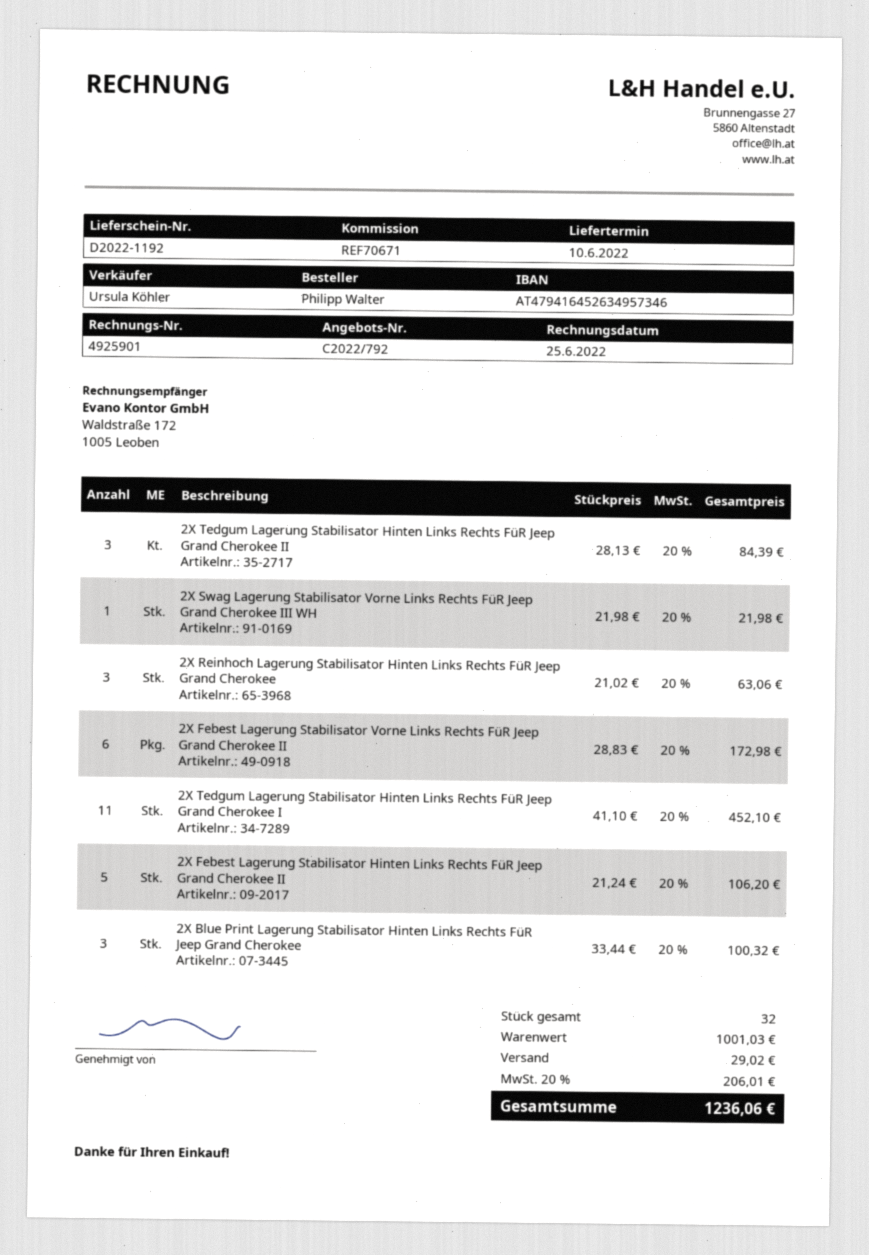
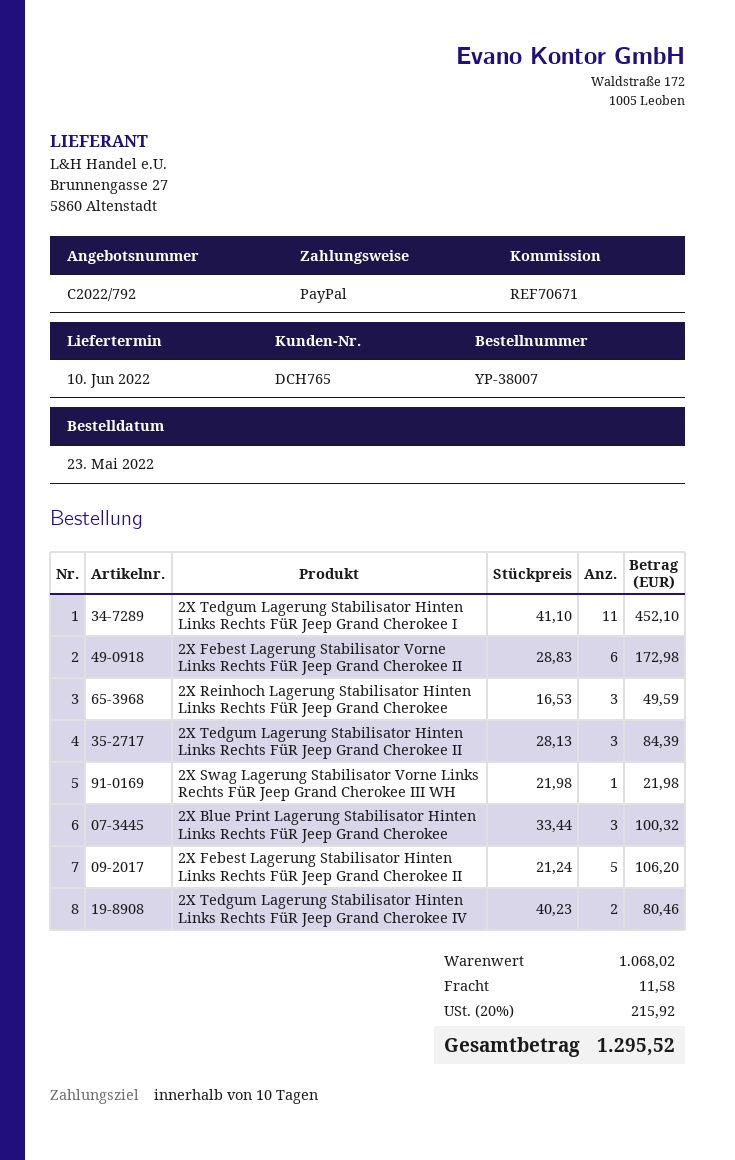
2X Reinhoch Lagerung Stabilisator Hinten Links Rechts FüR Jeep Grand Cherokee: 3 x 21.02 = 63.06 -> 3 x 16.53 = 49.59
2X Tedgum Lagerung Stabilisator Hinten Links Rechts FüR Jeep Grand Cherokee IV: none -> 2 x 40.23 = 80.46
subtotal: 1001.03 -> 1068.02
shipping: 29.02 -> 11.58
tax: 20% = 206.01 -> 20% = 215.92
total: 1236.06 -> 1295.52

